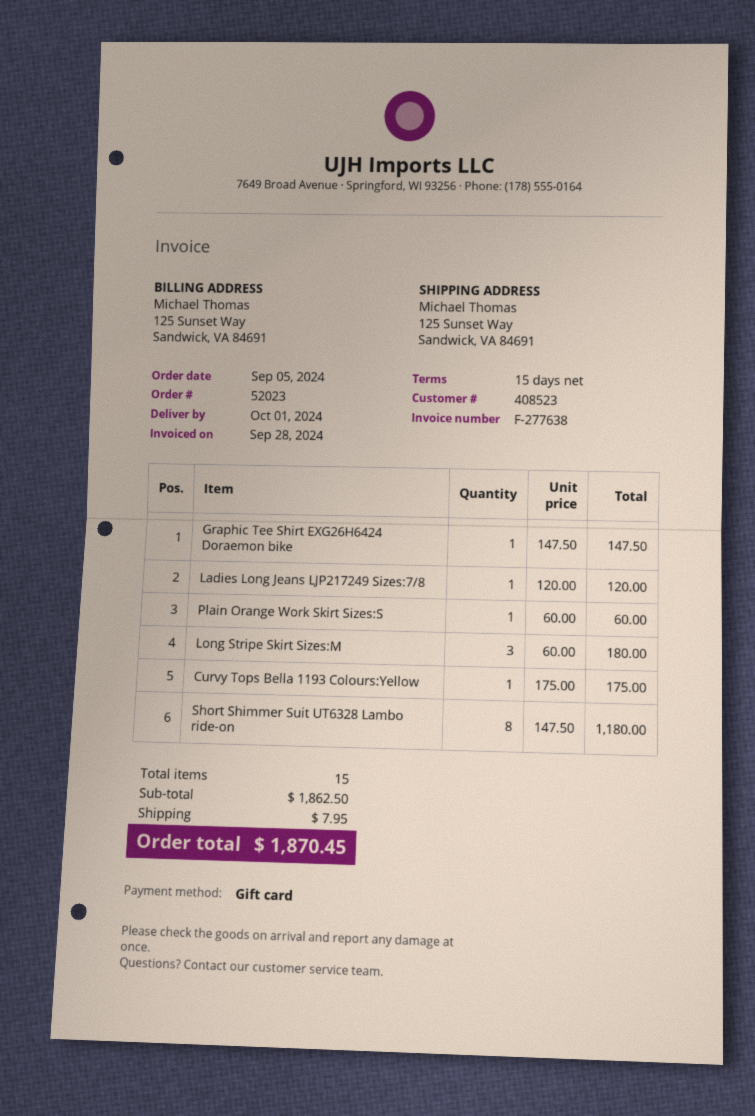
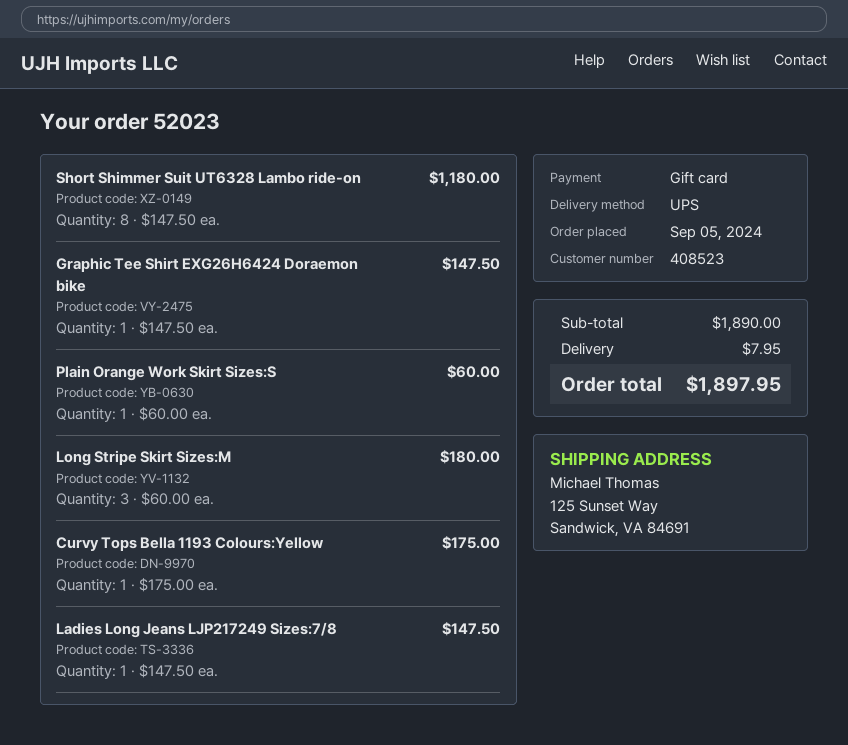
Ladies Long Jeans LJP217249 Sizes:7/8: 1 x 120.00 = 120.00 -> 1 x 147.50 = 147.50
subtotal: 1862.50 -> 1890.00
total: 1870.45 -> 1897.95

